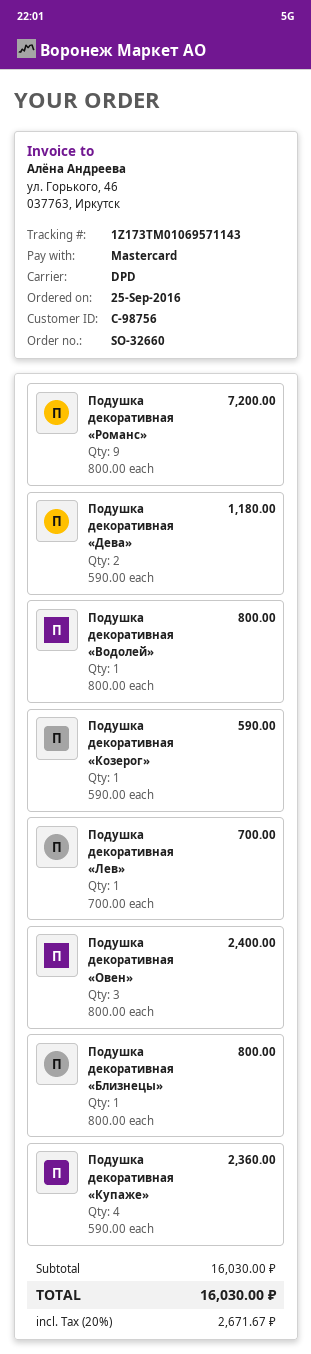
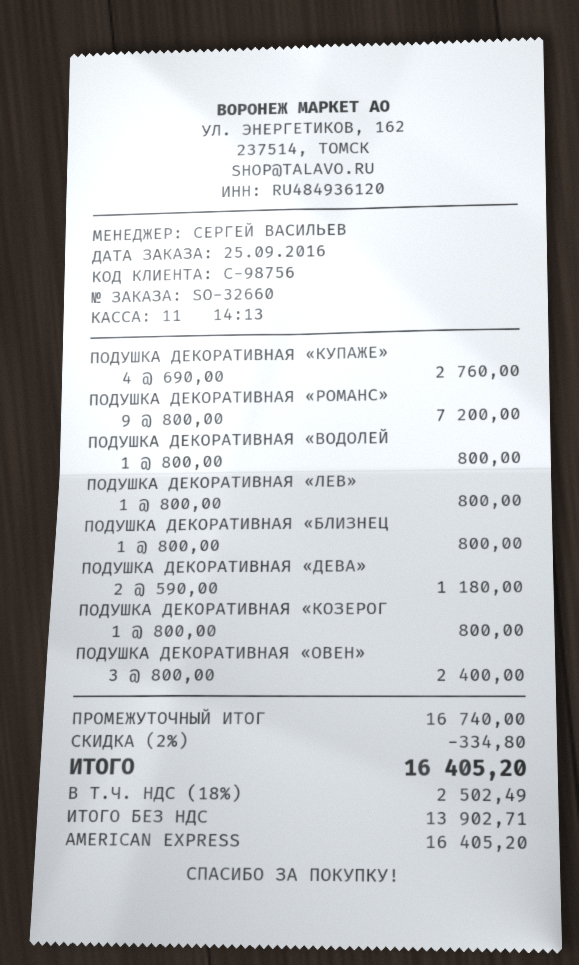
payment method: Mastercard -> American Express
Подушка декоративная «Козерог»: 1 x 590.00 = 590.00 -> 1 x 800.00 = 800.00
Подушка декоративная «Лев»: 1 x 700.00 = 700.00 -> 1 x 800.00 = 800.00
Подушка декоративная «Купаже»: 4 x 590.00 = 2360.00 -> 4 x 690.00 = 2760.00
subtotal: 16030.00 -> 16740.00
discount: none -> 2% = 334.80
tax: 20% = 2671.67 -> 18% = 2502.49
total: 16030.00 -> 16405.20

